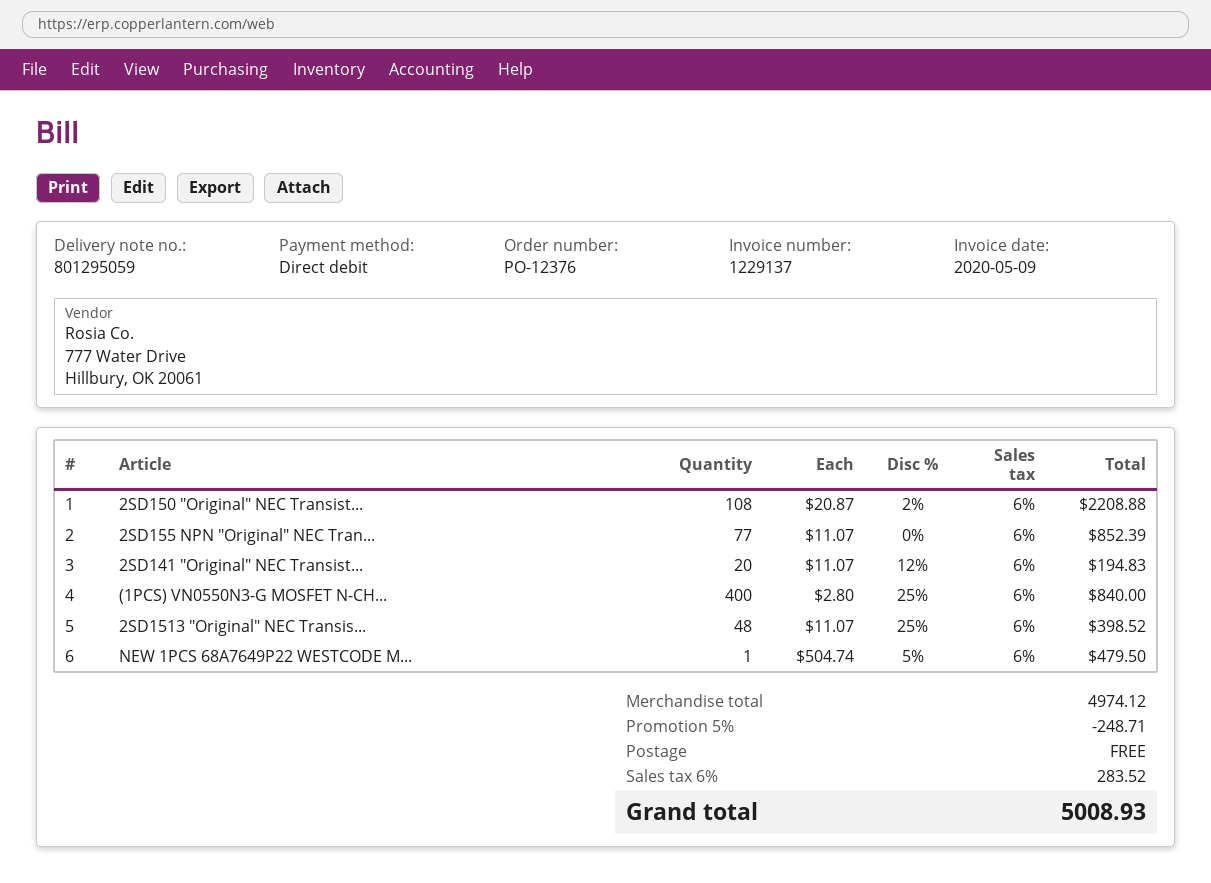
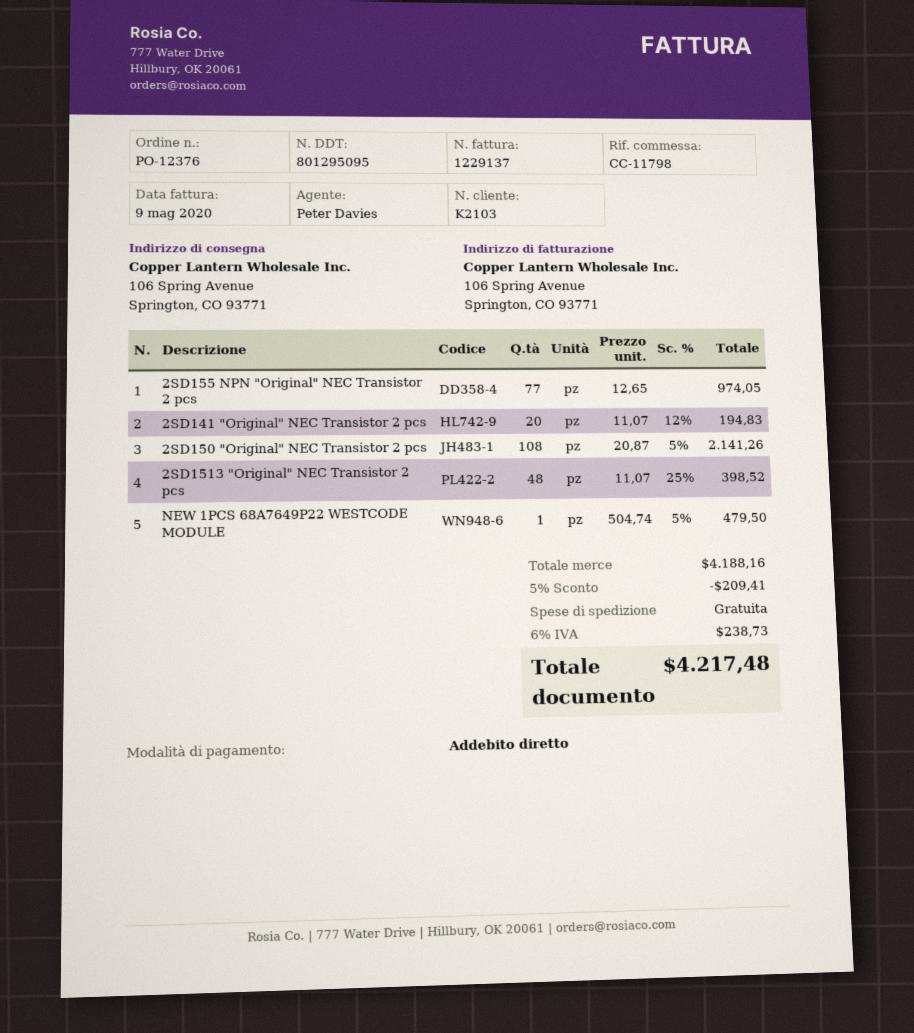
delivery note number: 801295059 -> 801295095
2SD150 "Original" NEC Transist...: 108 x 20.87 - 2% = 2208.88 -> 108 x 20.87 - 5% = 2141.26
2SD155 NPN "Original" NEC Tran...: 77 x 11.07 = 852.39 -> 77 x 12.65 = 974.05
(1PCS) VN0550N3-G MOSFET N-CH...: 400 x 2.80 - 25% = 840.00 -> none
subtotal: 4974.12 -> 4188.16
discount: 5% = 248.71 -> 5% = 209.41
tax: 6% = 283.52 -> 6% = 238.73
total: 5008.93 -> 4217.48

